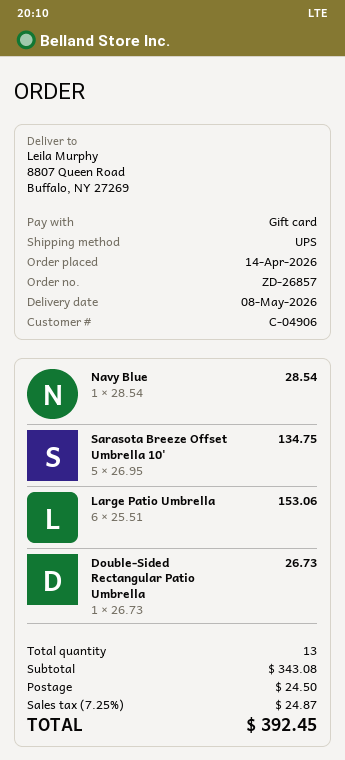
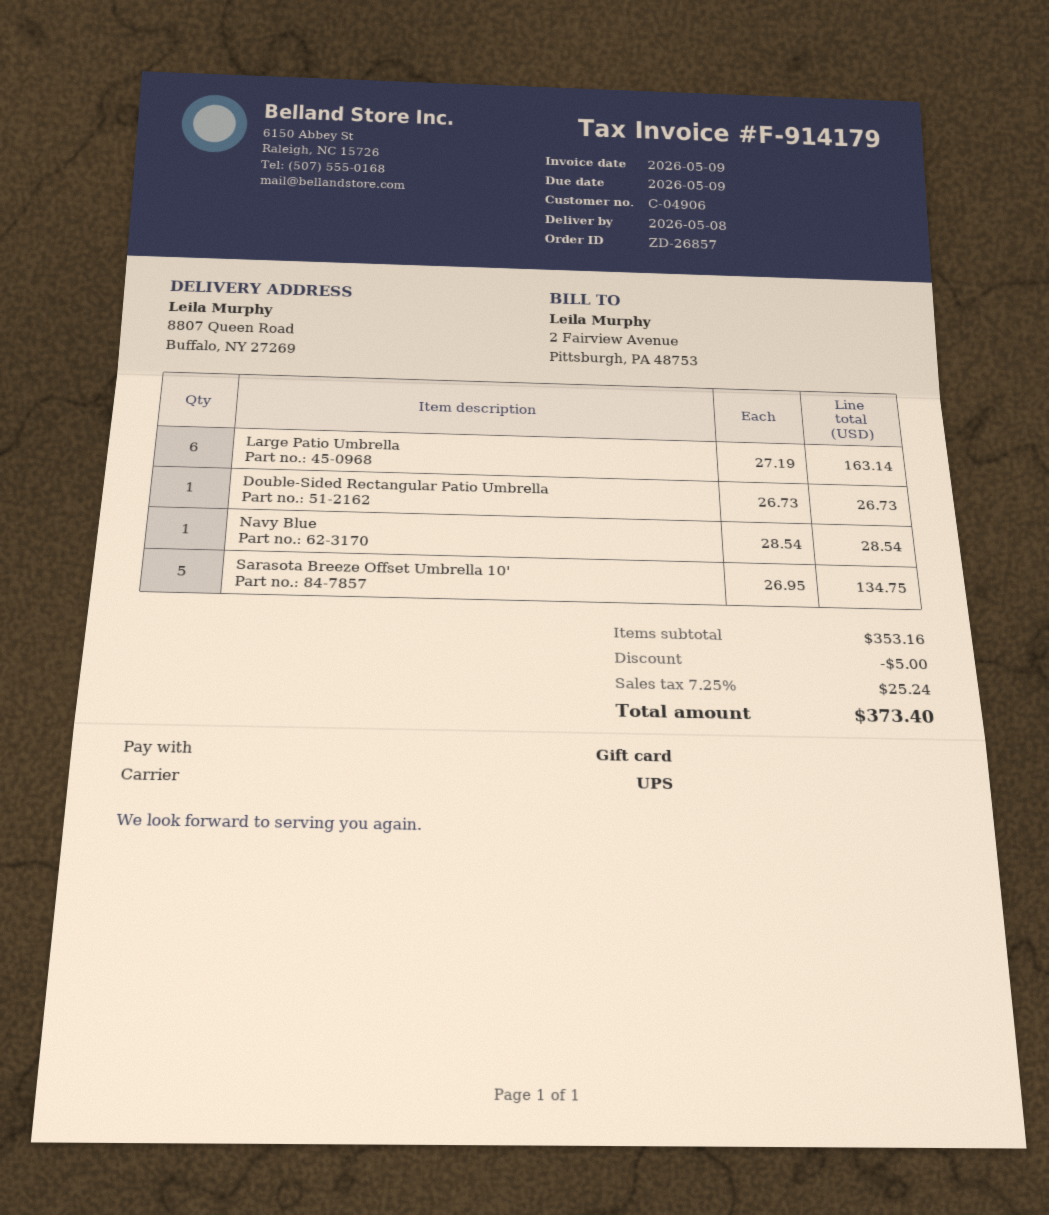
Large Patio Umbrella: 6 x 25.51 = 153.06 -> 6 x 27.19 = 163.14
subtotal: 343.08 -> 353.16
discount: none -> 5.00
shipping: 24.50 -> none
tax: 7.25% = 24.87 -> 7.25% = 25.24
total: 392.45 -> 373.40

